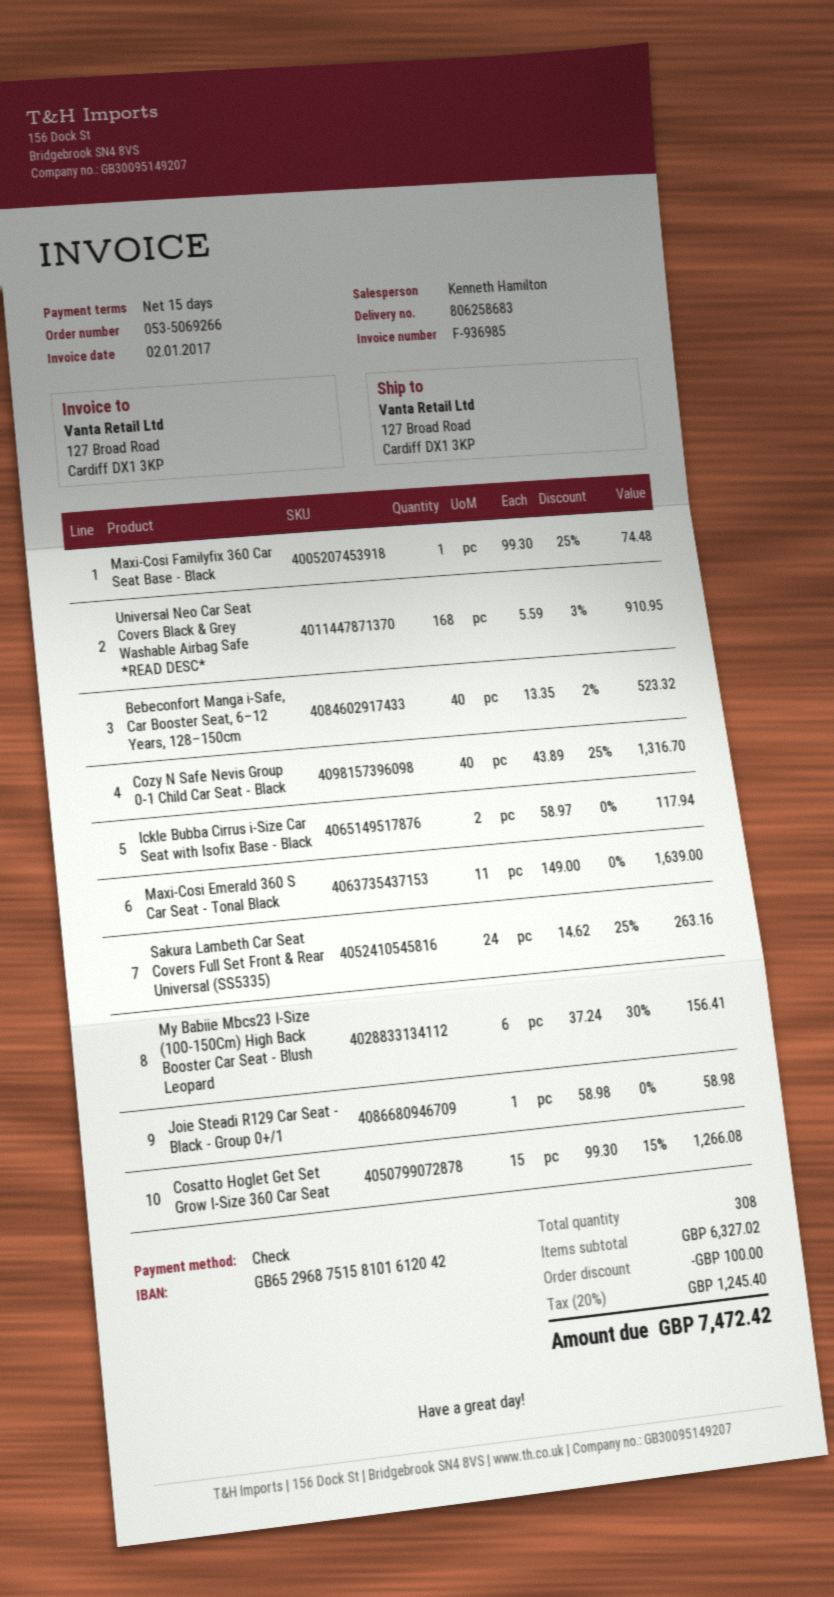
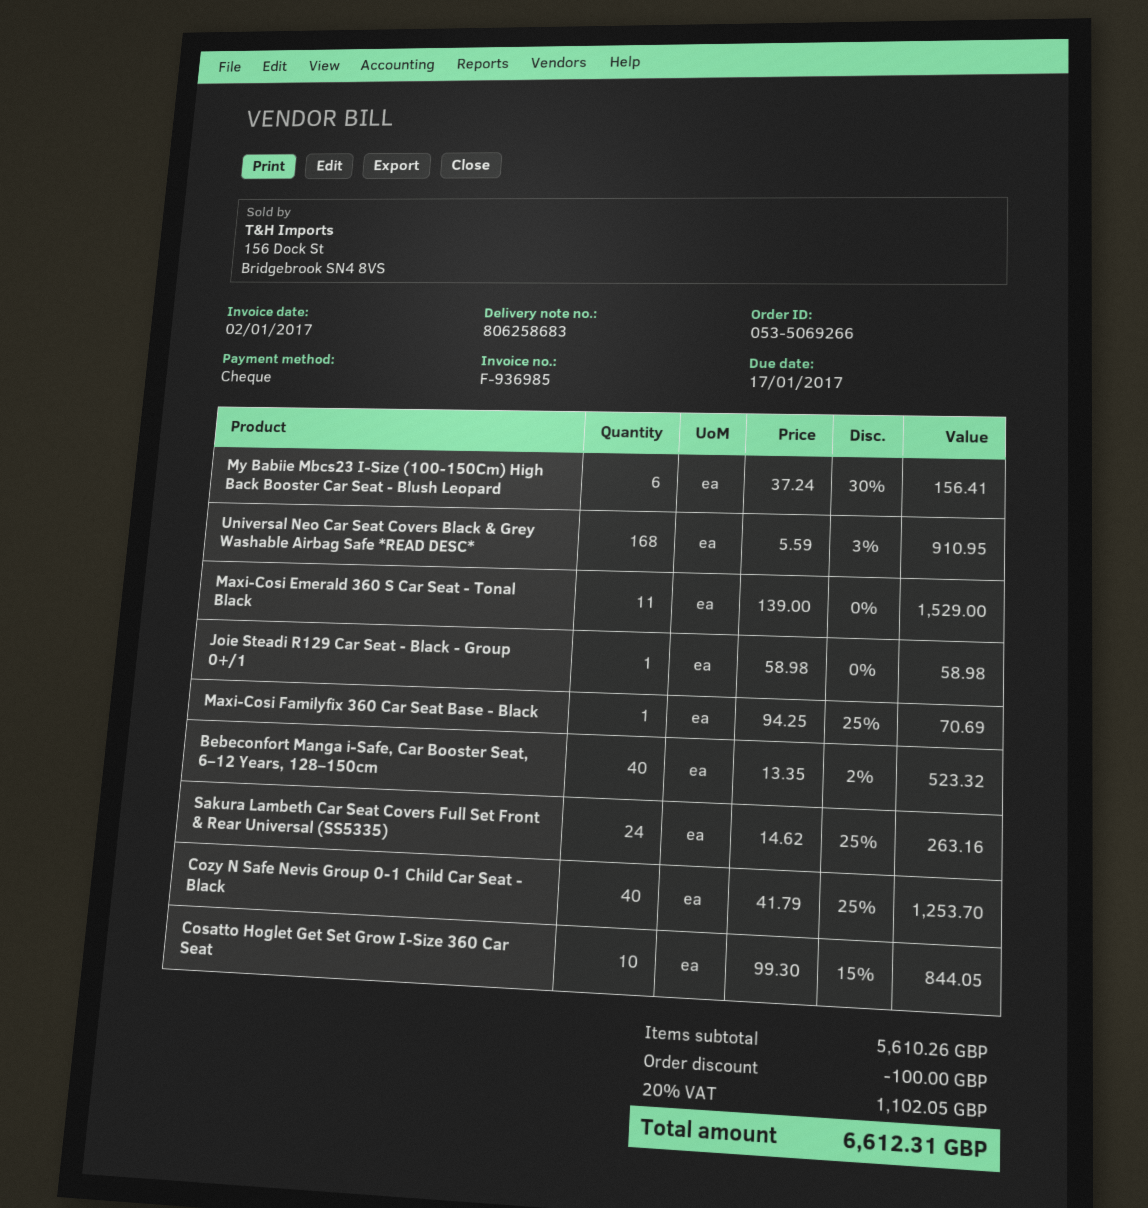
Maxi-Cosi Familyfix 360 Car Seat Base - Black: 1 x 99.30 - 25% = 74.48 -> 1 x 94.25 - 25% = 70.69
Cozy N Safe Nevis Group 0-1 Child Car Seat - Black: 40 x 43.89 - 25% = 1316.70 -> 40 x 41.79 - 25% = 1253.70
Ickle Bubba Cirrus i-Size Car Seat with Isofix Base - Black: 2 x 58.97 = 117.94 -> none
Maxi-Cosi Emerald 360 S Car Seat - Tonal Black: 11 x 149.00 = 1639.00 -> 11 x 139.00 = 1529.00
Cosatto Hoglet Get Set Grow I-Size 360 Car Seat: 15 x 99.30 - 15% = 1266.08 -> 10 x 99.30 - 15% = 844.05
subtotal: 6327.02 -> 5610.26
tax: 20% = 1245.40 -> 20% = 1102.05
total: 7472.42 -> 6612.31

